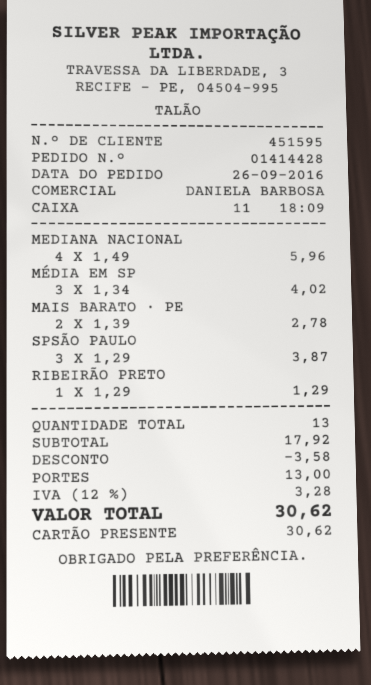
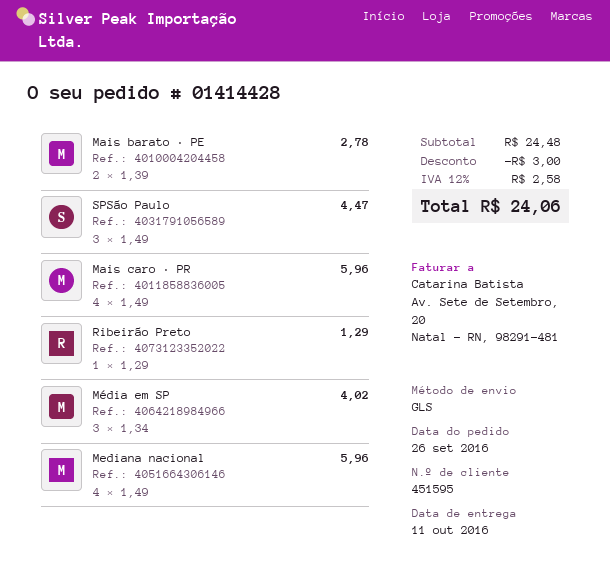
SPSÃO PAULO: 3 x 1.29 = 3.87 -> 3 x 1.49 = 4.47
Mais caro · PR: none -> 4 x 1.49 = 5.96
subtotal: 17.92 -> 24.48
discount: 3.58 -> 3.00
shipping: 13.00 -> none
tax: 12% = 3.28 -> 12% = 2.58
total: 30.62 -> 24.06

